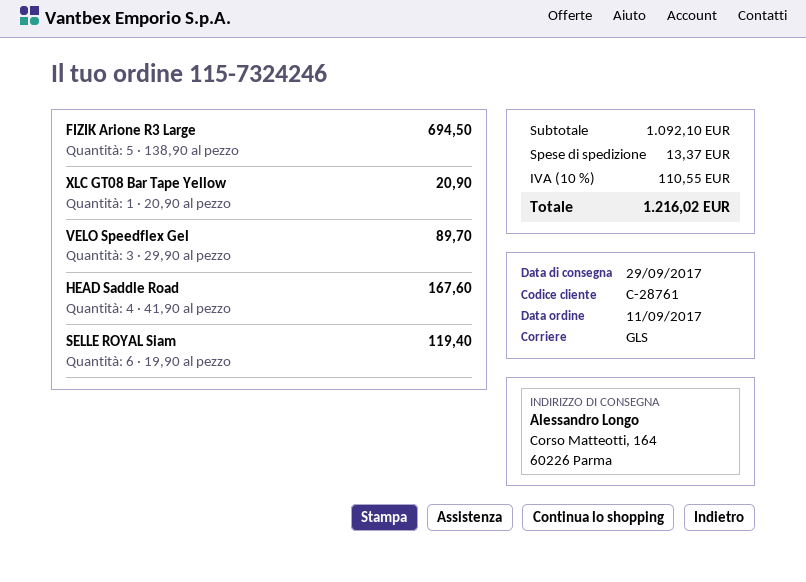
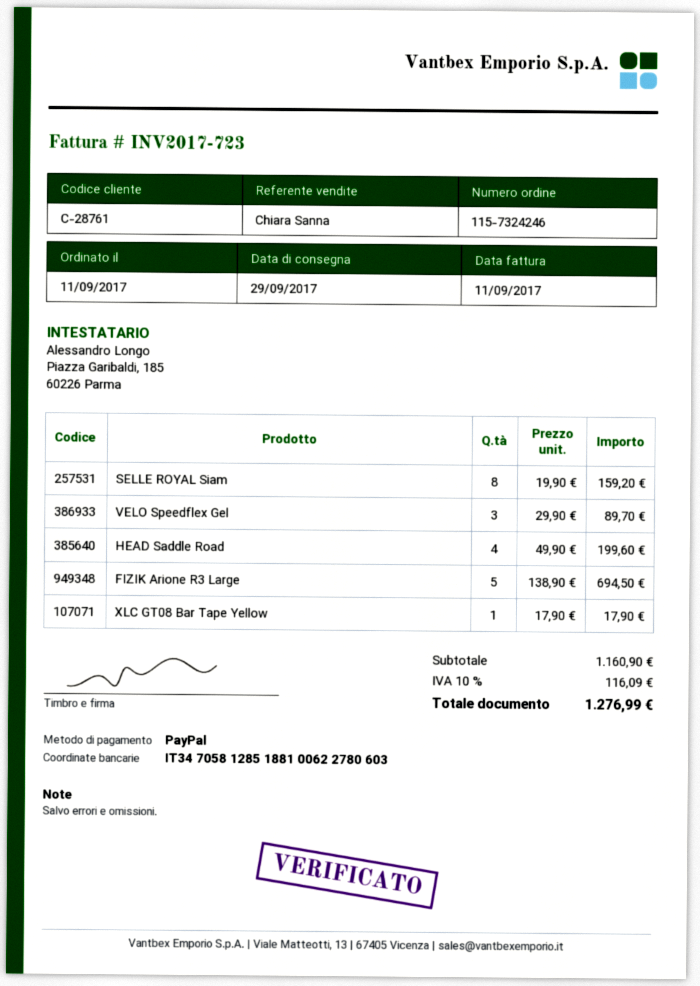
XLC GT08 Bar Tape Yellow: 1 x 20.90 = 20.90 -> 1 x 17.90 = 17.90
HEAD Saddle Road: 4 x 41.90 = 167.60 -> 4 x 49.90 = 199.60
SELLE ROYAL Siam: 6 x 19.90 = 119.40 -> 8 x 19.90 = 159.20
subtotal: 1092.10 -> 1160.90
shipping: 13.37 -> none
tax: 10% = 110.55 -> 10% = 116.09
total: 1216.02 -> 1276.99

